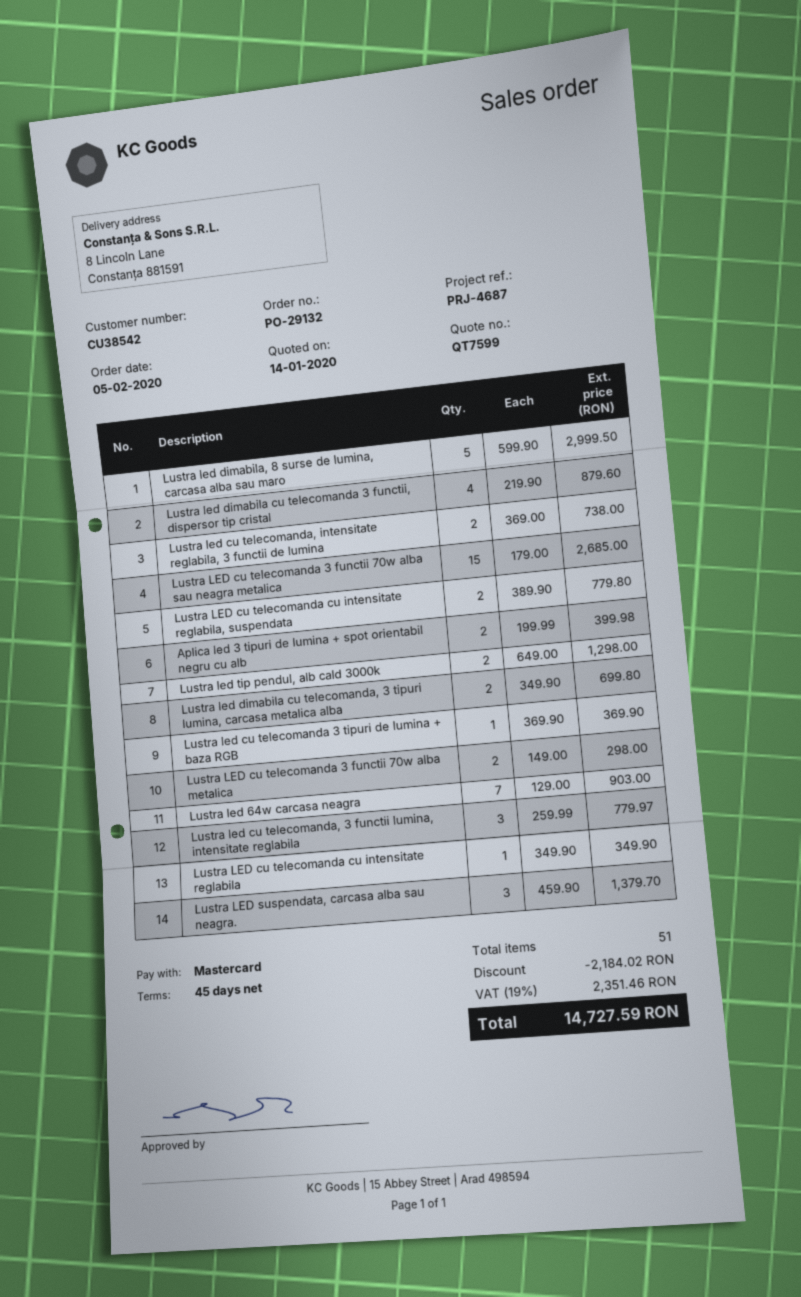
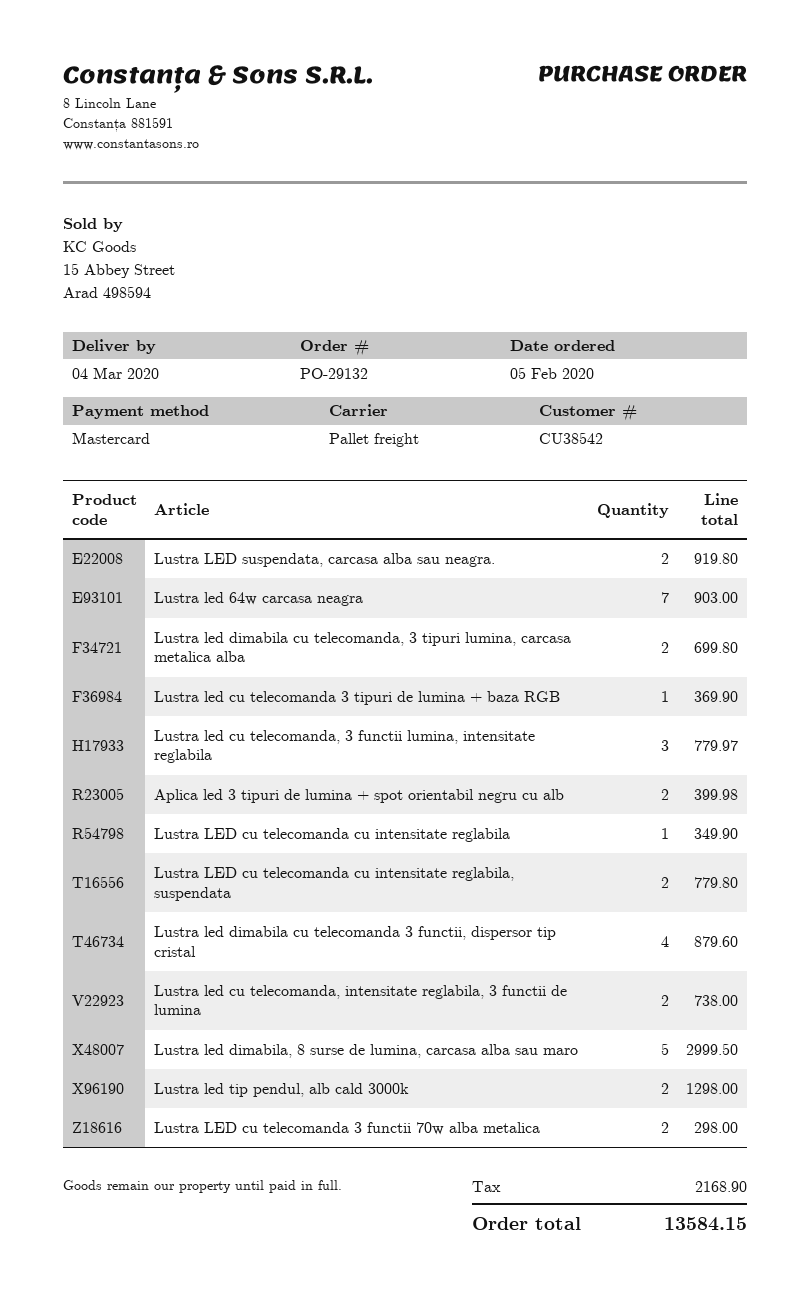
Lustra LED cu telecomanda 3 functii 70w alba sau neagra metalica: 15 for 2685.00 -> none
Lustra LED suspendata, carcasa alba sau neagra.: 3 for 1379.70 -> 2 for 919.80
discount: 2184.02 -> none
tax: 2351.46 -> 2168.90
total: 14727.59 -> 13584.15

